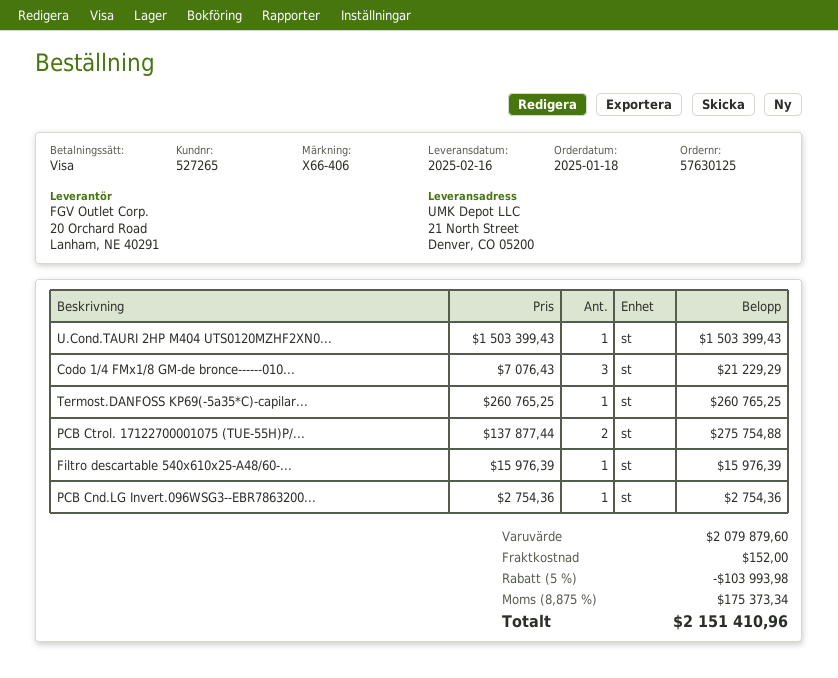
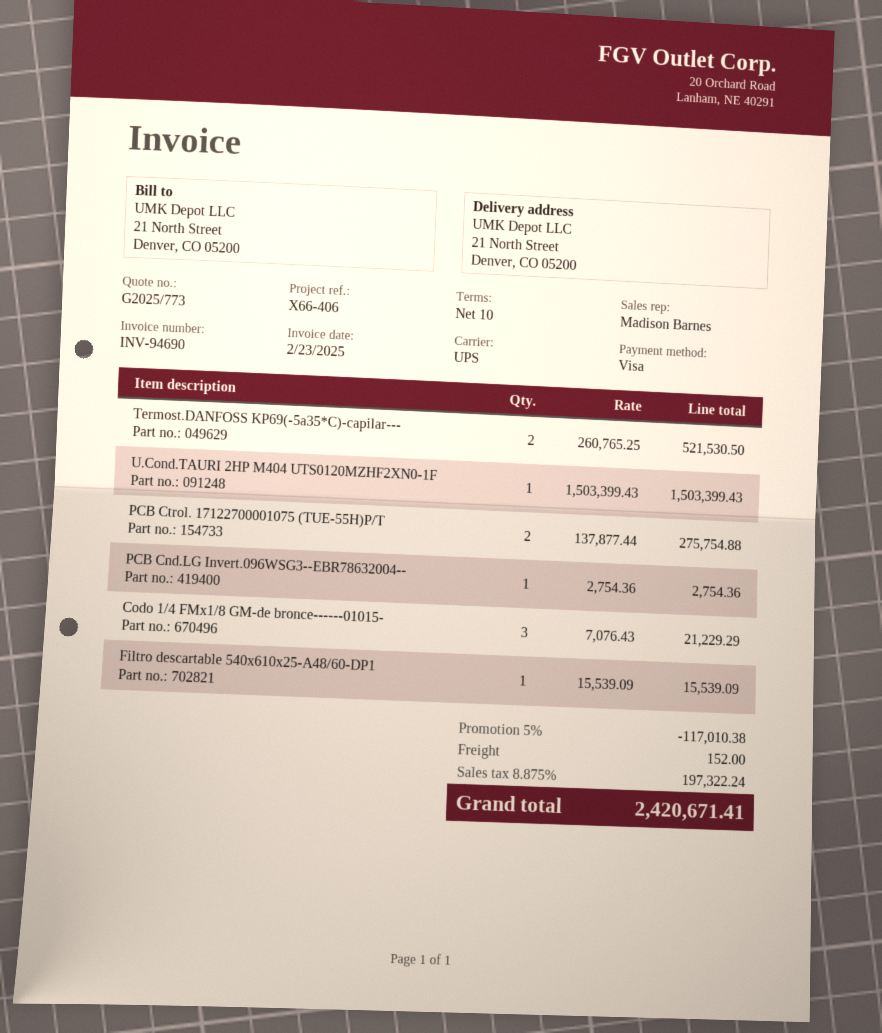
Termost.DANFOSS KP69(-5a35*C)-capilar...: 1 x 260765.25 = 260765.25 -> 2 x 260765.25 = 521530.50
Filtro descartable 540x610x25-A48/60-...: 1 x 15976.39 = 15976.39 -> 1 x 15539.09 = 15539.09
discount: 5% = 103993.98 -> 5% = 117010.38
tax: 8.875% = 175373.34 -> 8.875% = 197322.24
total: 2151410.96 -> 2420671.41

